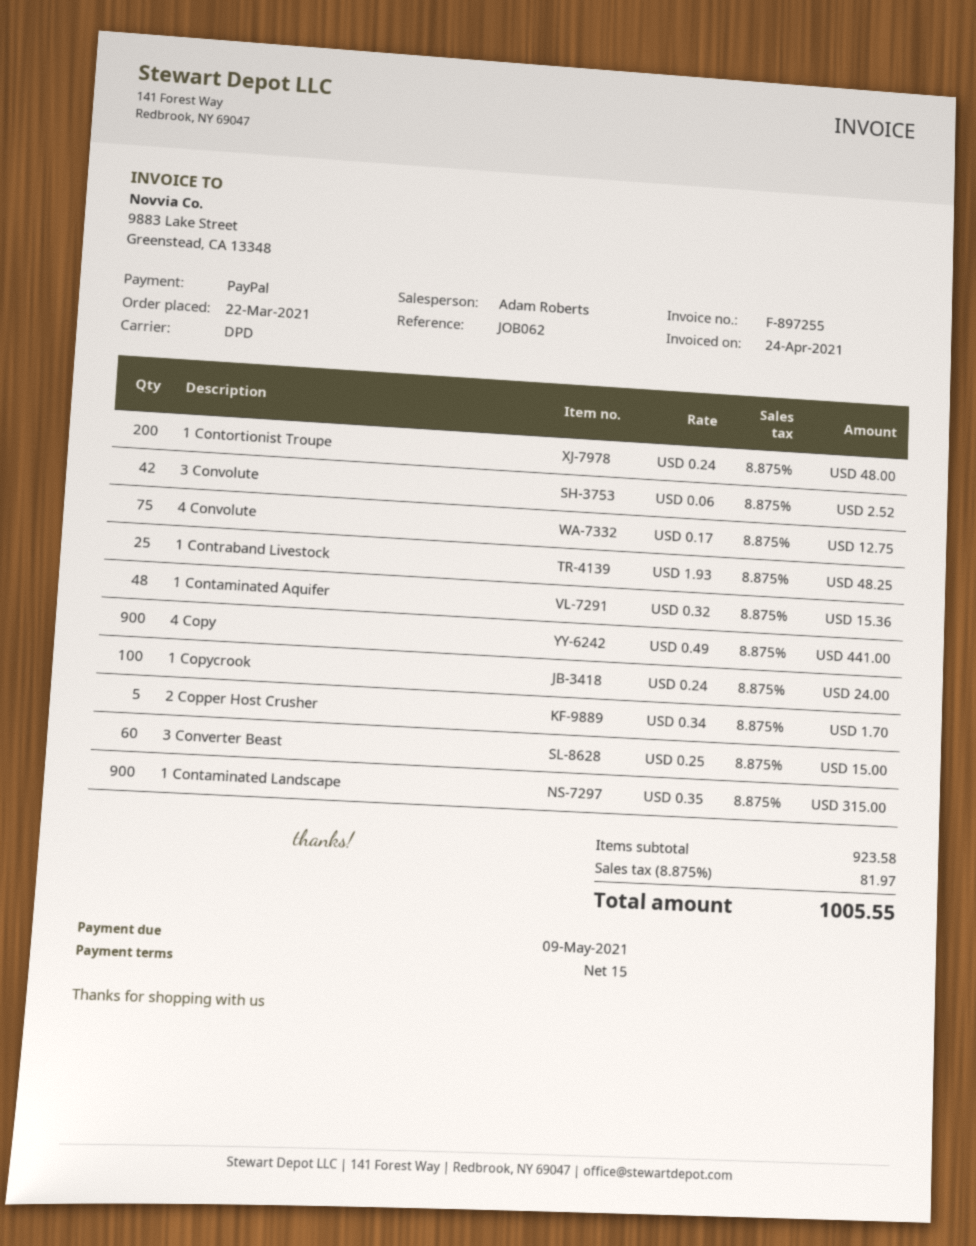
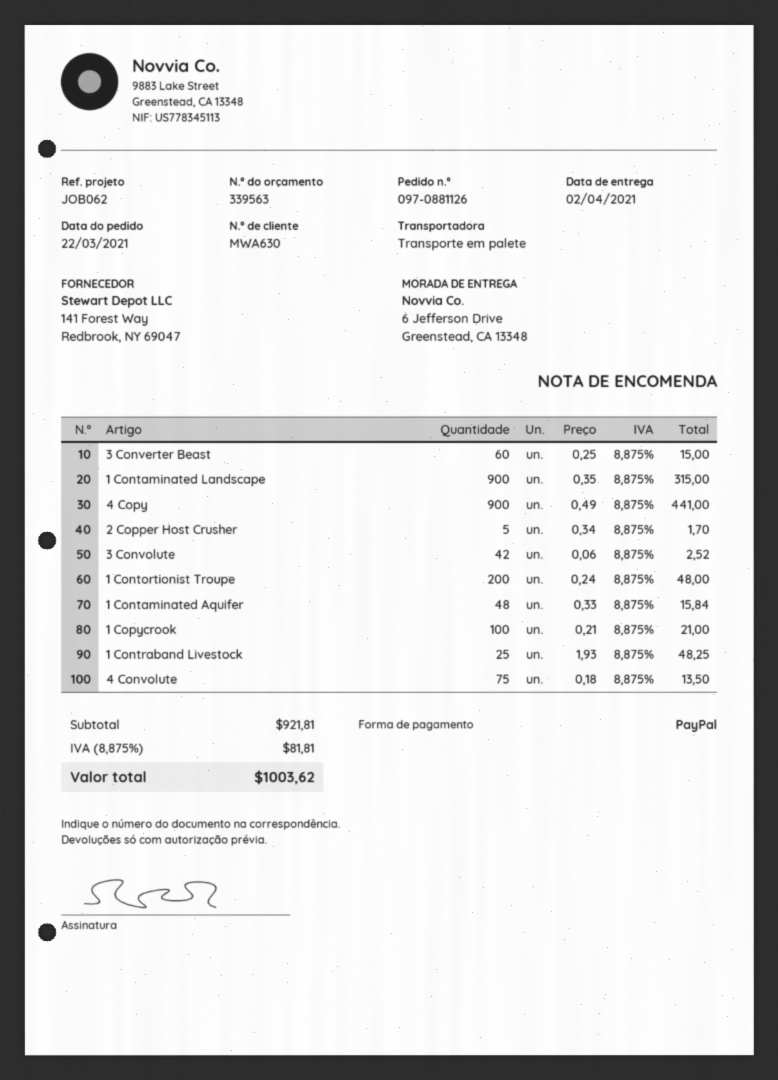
shipping method: DPD -> pallet freight
4 Convolute: 75 x 0.17 = 12.75 -> 75 x 0.18 = 13.50
1 Contaminated Aquifer: 48 x 0.32 = 15.36 -> 48 x 0.33 = 15.84
1 Copycrook: 100 x 0.24 = 24.00 -> 100 x 0.21 = 21.00
subtotal: 923.58 -> 921.81
tax: 8.875% = 81.97 -> 8.875% = 81.81
total: 1005.55 -> 1003.62

